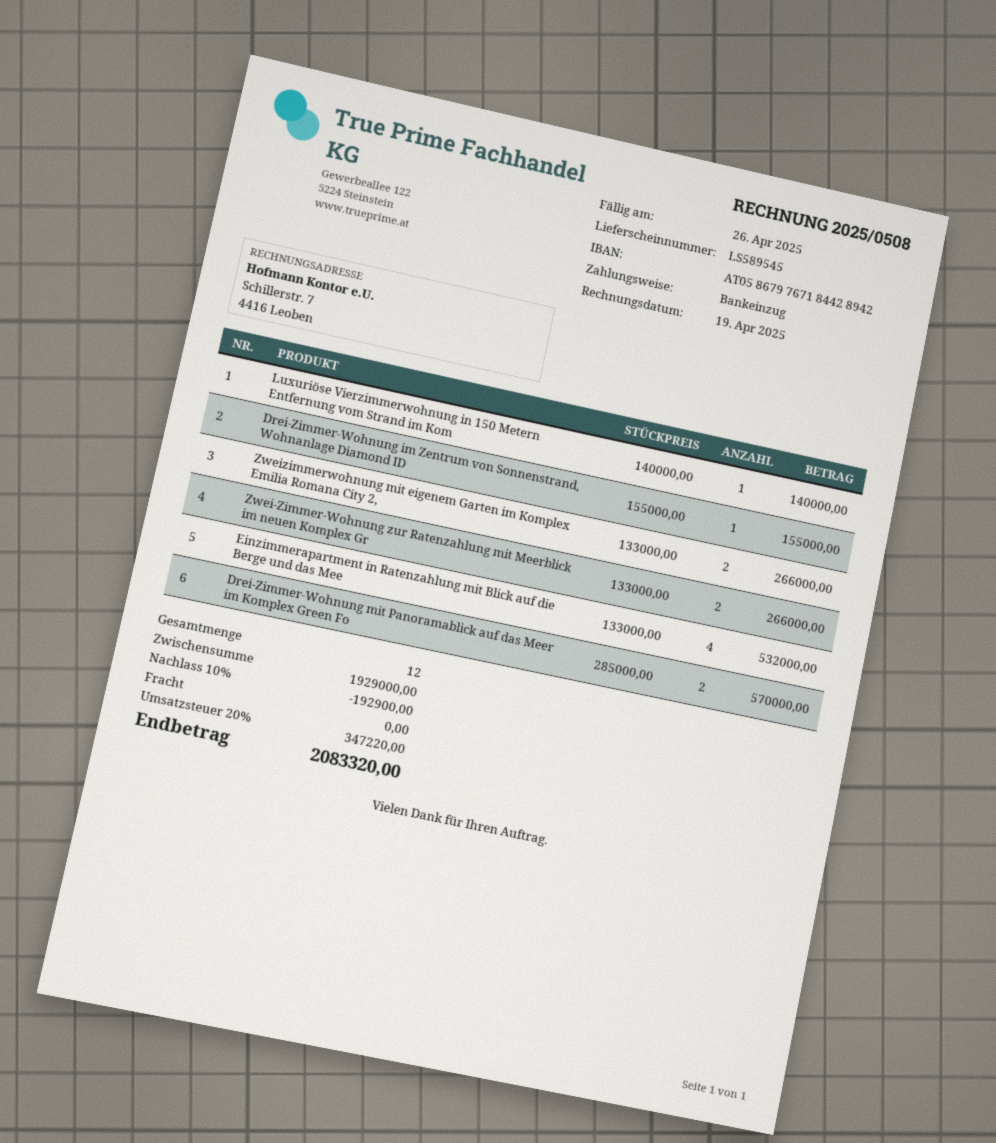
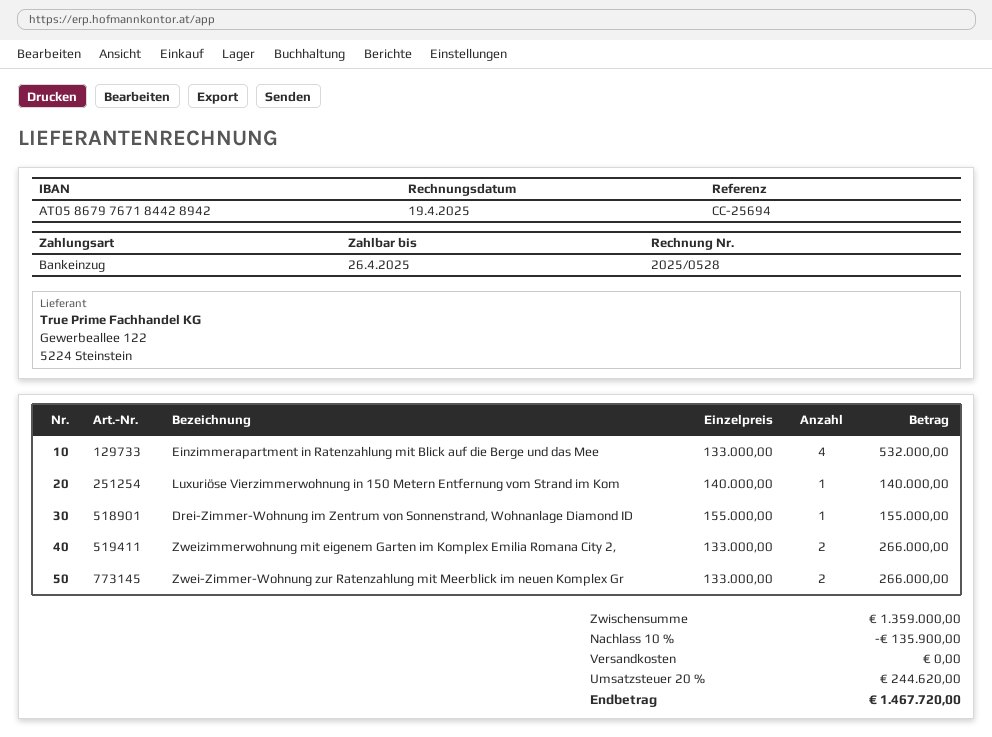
invoice number: 2025/0508 -> 2025/0528
Drei-Zimmer-Wohnung mit Panoramablick auf das Meer im Komplex Green Fo: 2 x 285000.00 = 570000.00 -> none
subtotal: 1929000.00 -> 1359000.00
discount: 10% = 192900.00 -> 10% = 135900.00
tax: 20% = 347220.00 -> 20% = 244620.00
total: 2083320.00 -> 1467720.00

